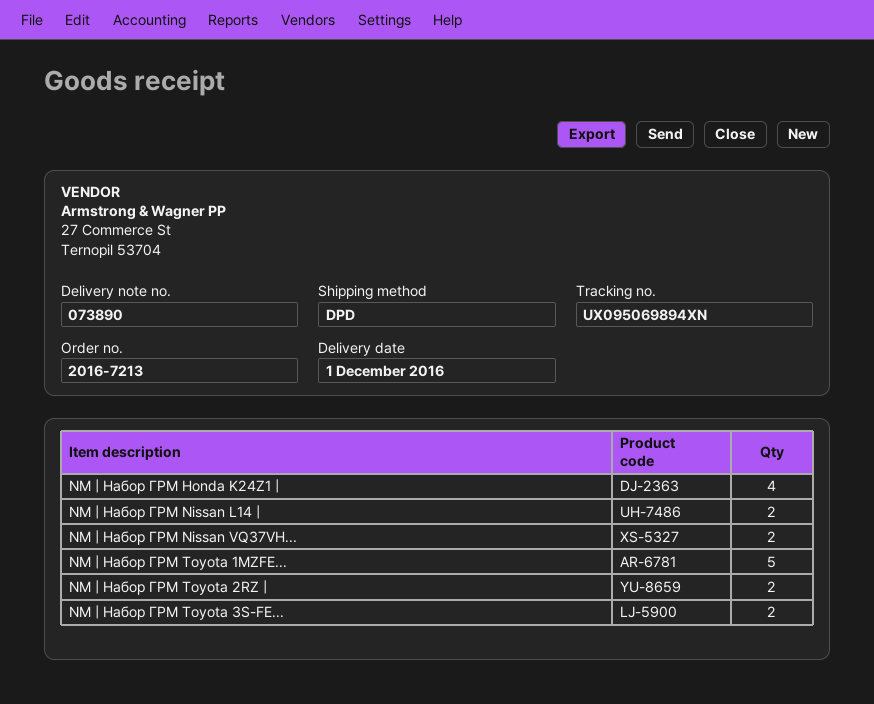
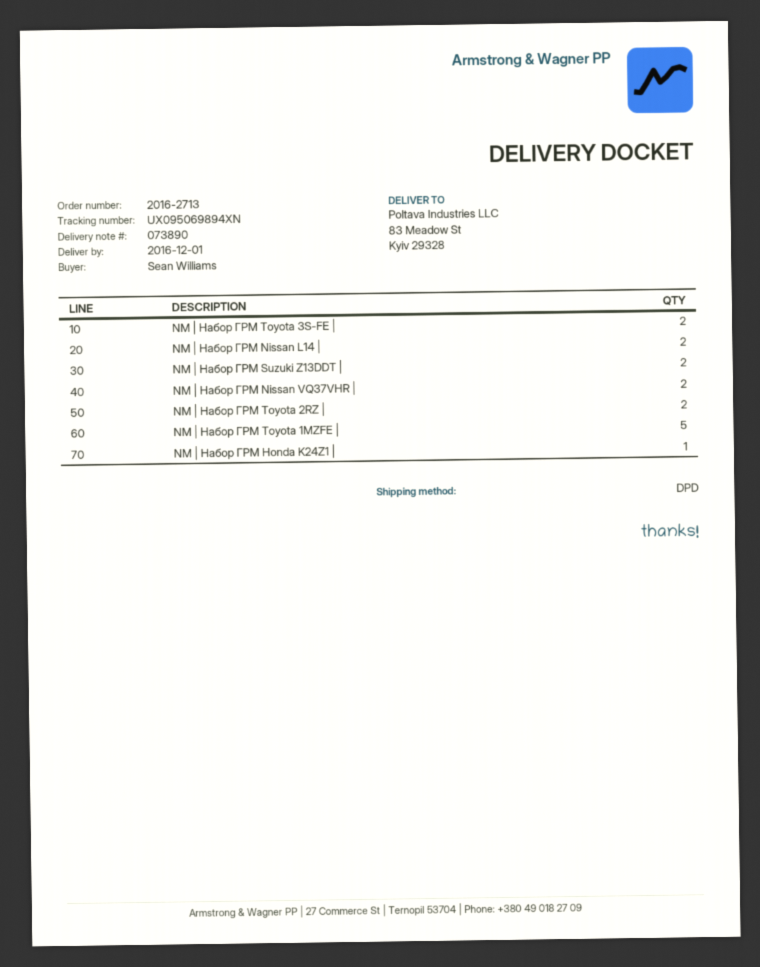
order number: 2016-7213 -> 2016-2713
NM | Набор ГРМ Honda K24Z1 |: 4 -> 1
NM | Набор ГРМ Suzuki Z13DDT |: none -> 2

